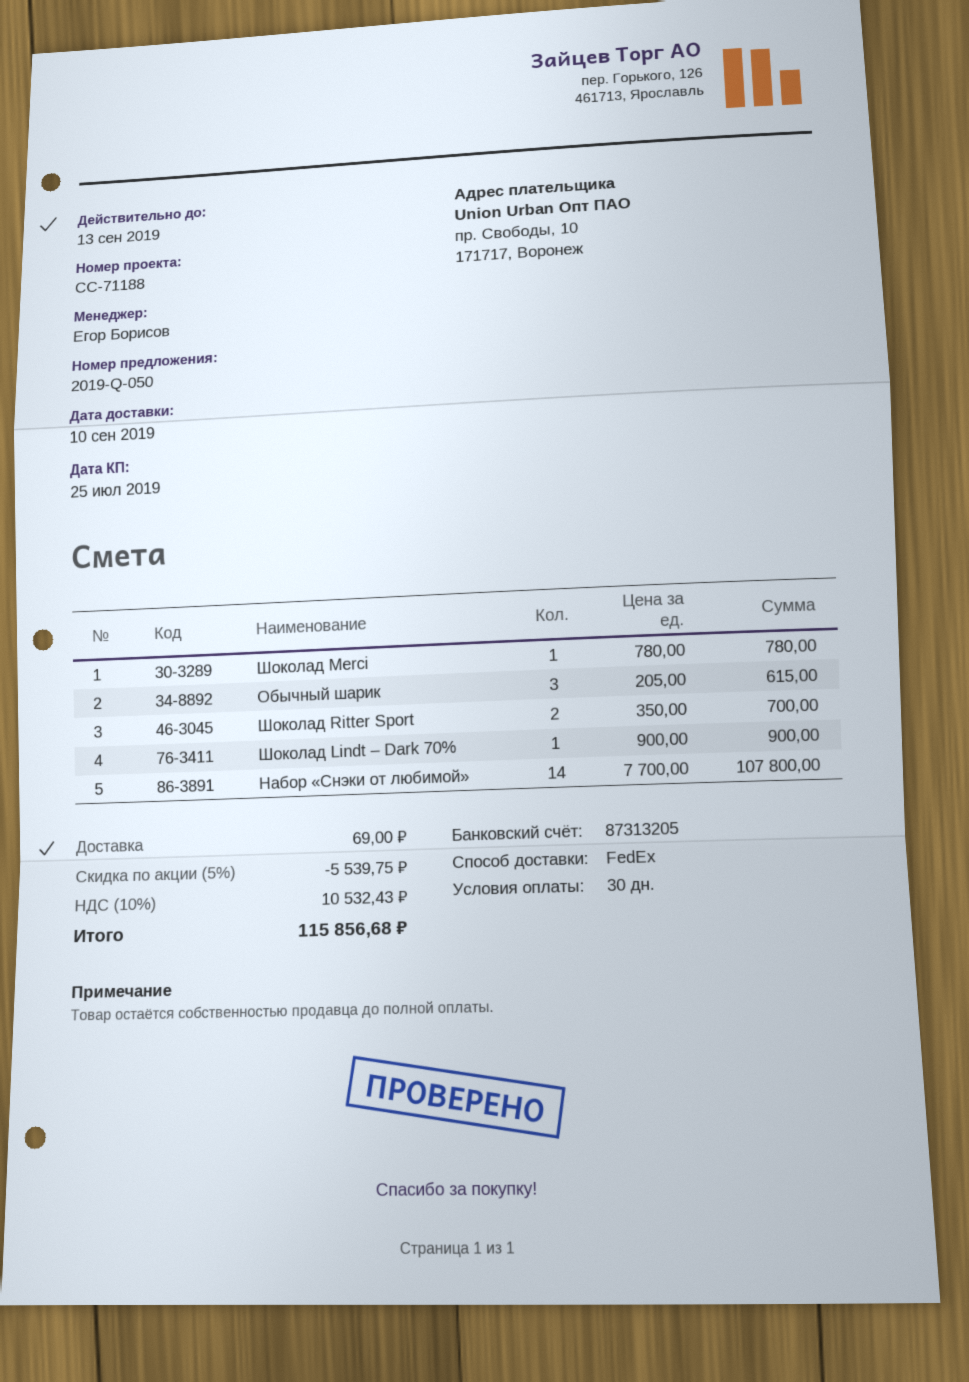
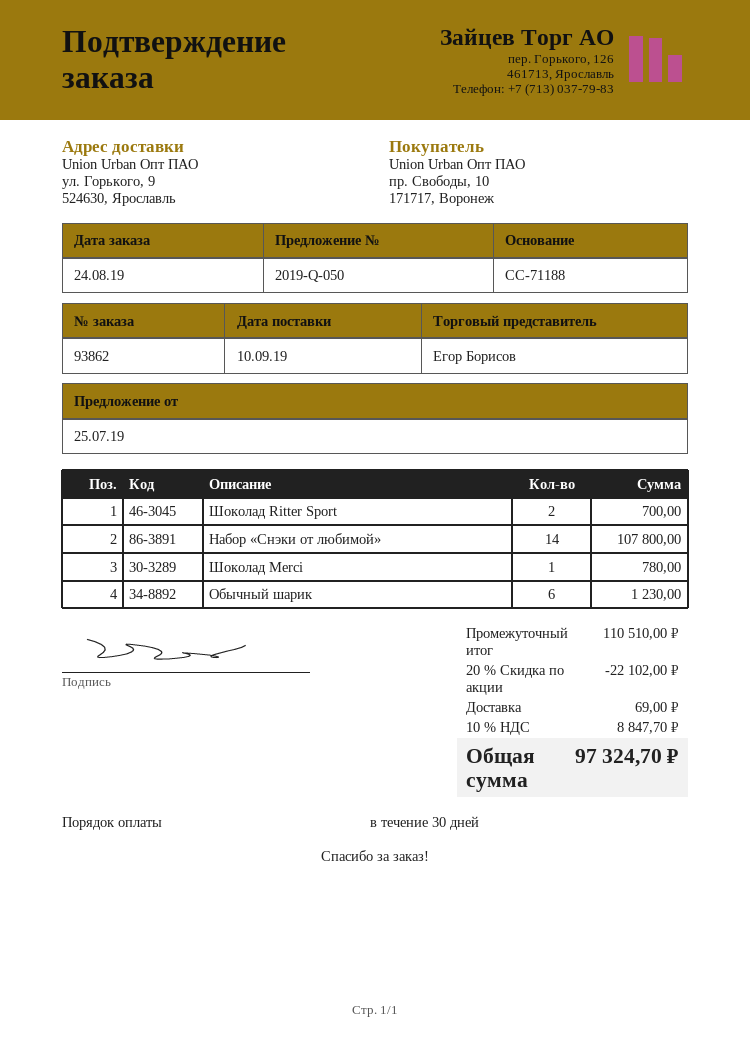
Обычный шарик: 3 for 615.00 -> 6 for 1230.00
Шоколад Lindt – Dark 70%: 1 for 900.00 -> none
discount: 5% = 5539.75 -> 20% = 22102.00
tax: 10% = 10532.43 -> 10% = 8847.70
total: 115856.68 -> 97324.70

